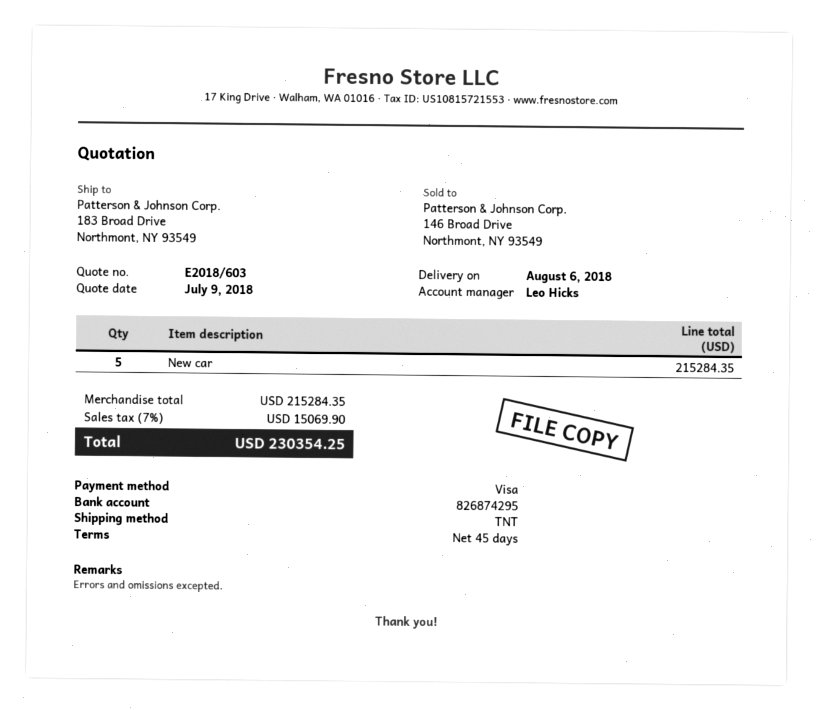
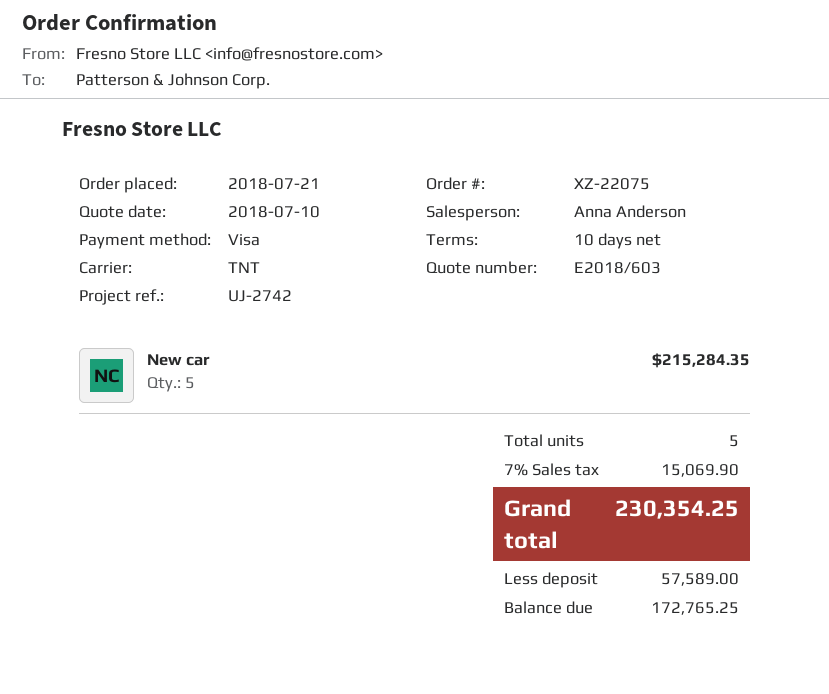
quote date: 2018-07-09 -> 2018-07-10
payment terms: 45 days -> 10 days
sales rep: Leo Hicks -> Anna Anderson

